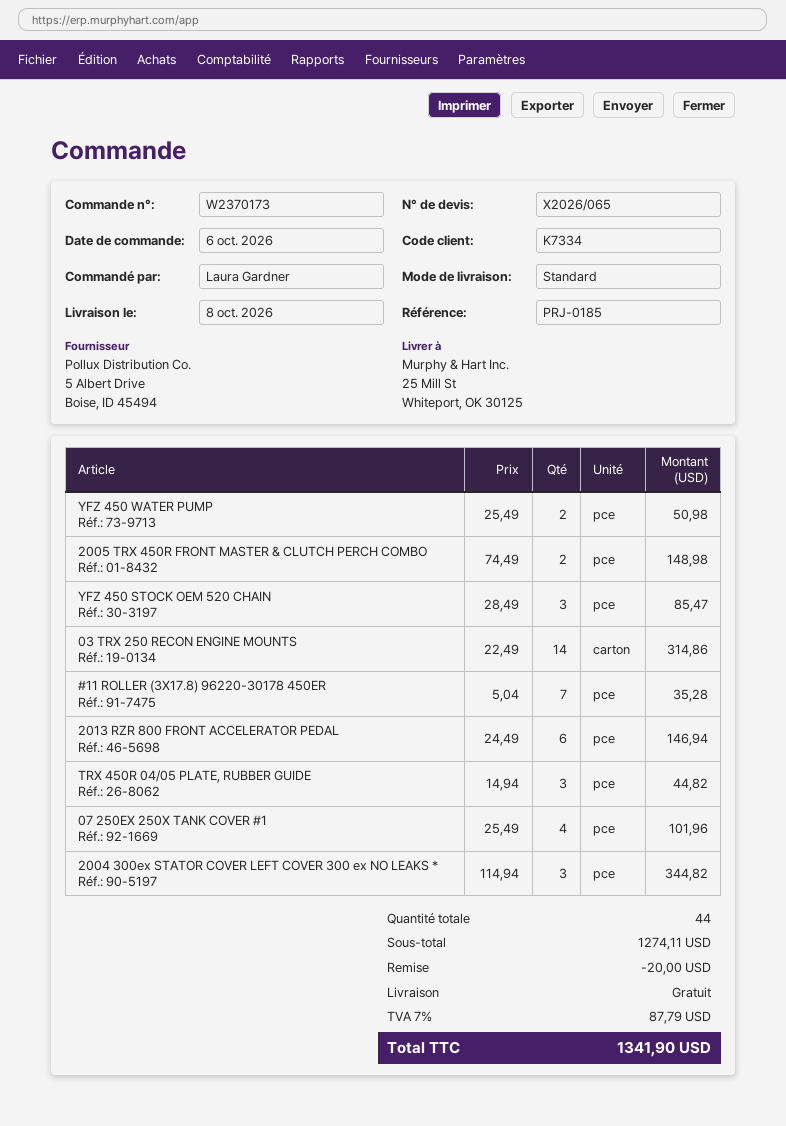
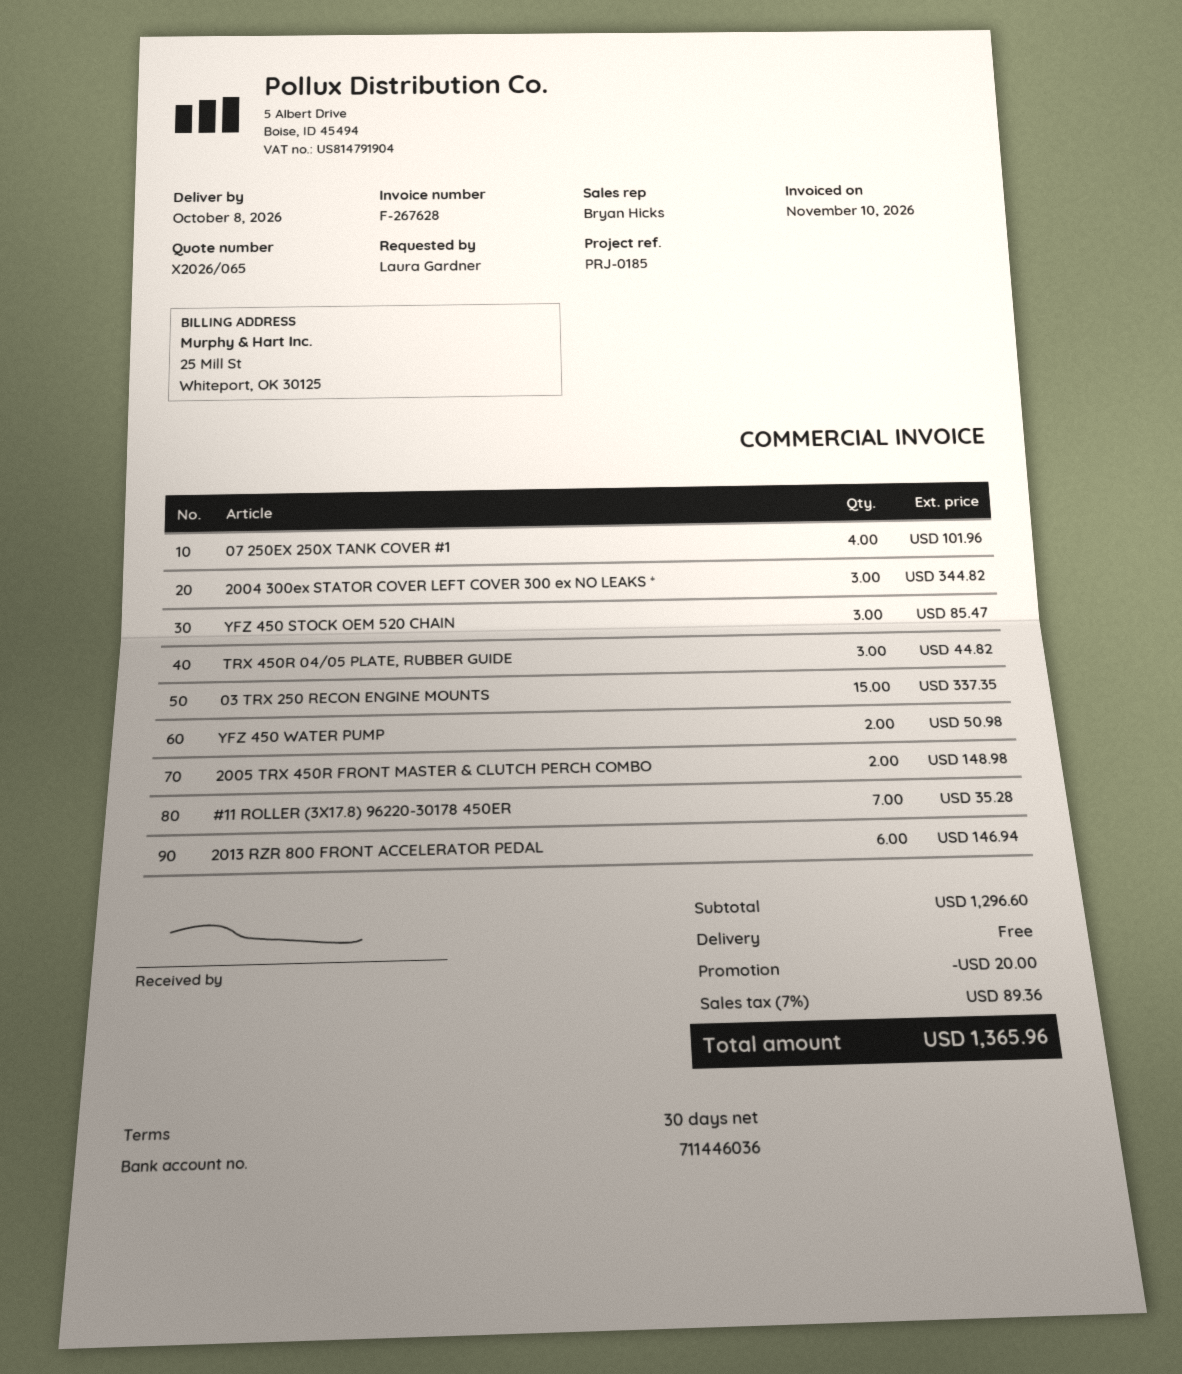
03 TRX 250 RECON ENGINE MOUNTS: 14 for 314.86 -> 15 for 337.35
subtotal: 1274.11 -> 1296.60
tax: 7% = 87.79 -> 7% = 89.36
total: 1341.90 -> 1365.96

